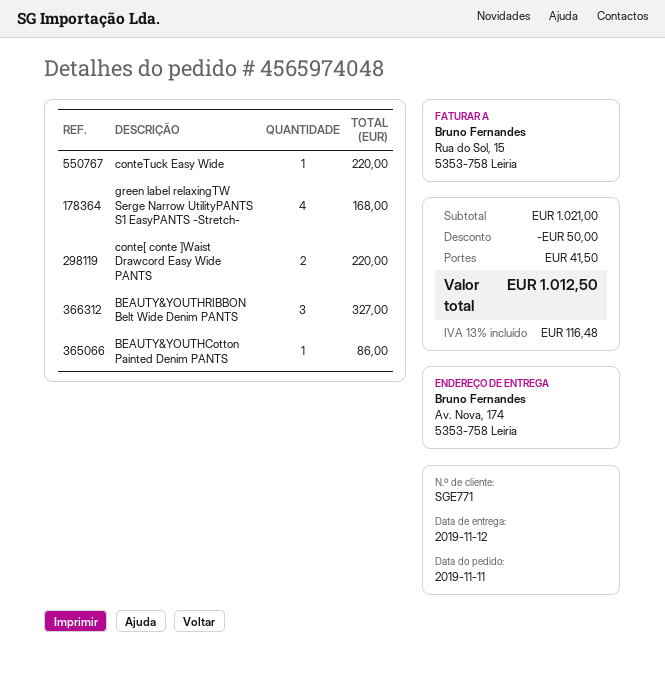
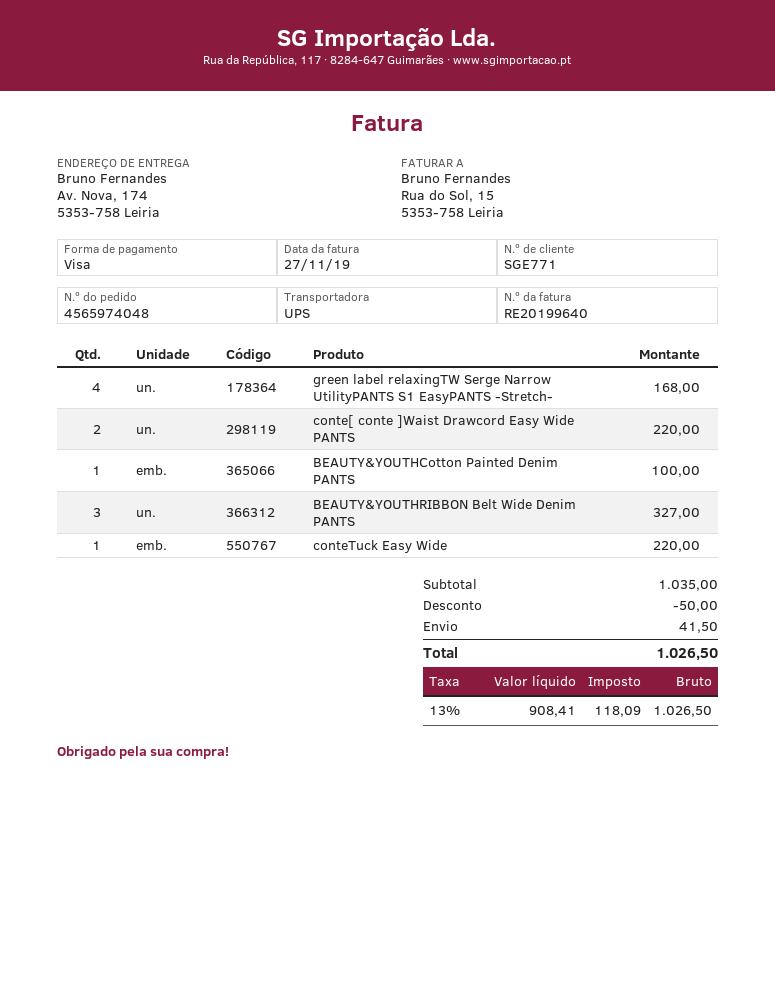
BEAUTY&YOUTHCotton Painted Denim PANTS: 1 for 86.00 -> 1 for 100.00
subtotal: 1021.00 -> 1035.00
tax: 13% = 116.48 -> 13% = 118.09
total: 1012.50 -> 1026.50

